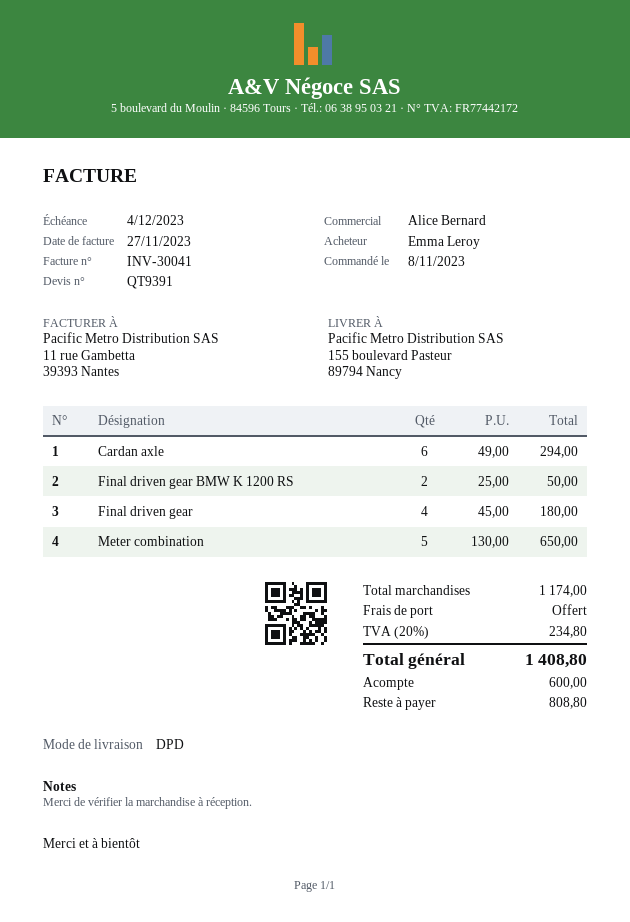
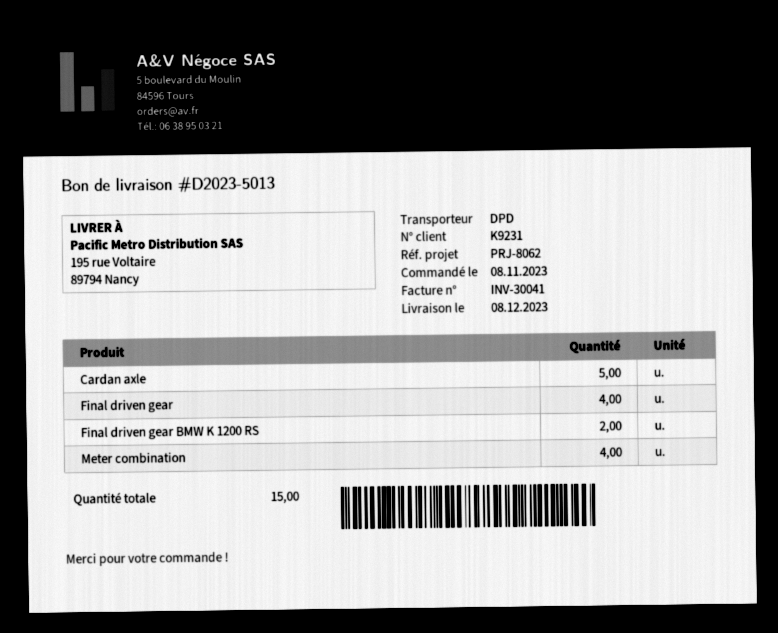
ship to: 155 boulevard Pasteur, 89794 Nancy -> 195 rue Voltaire, 89794 Nancy
Cardan axle: 6 -> 5
Meter combination: 5 -> 4

